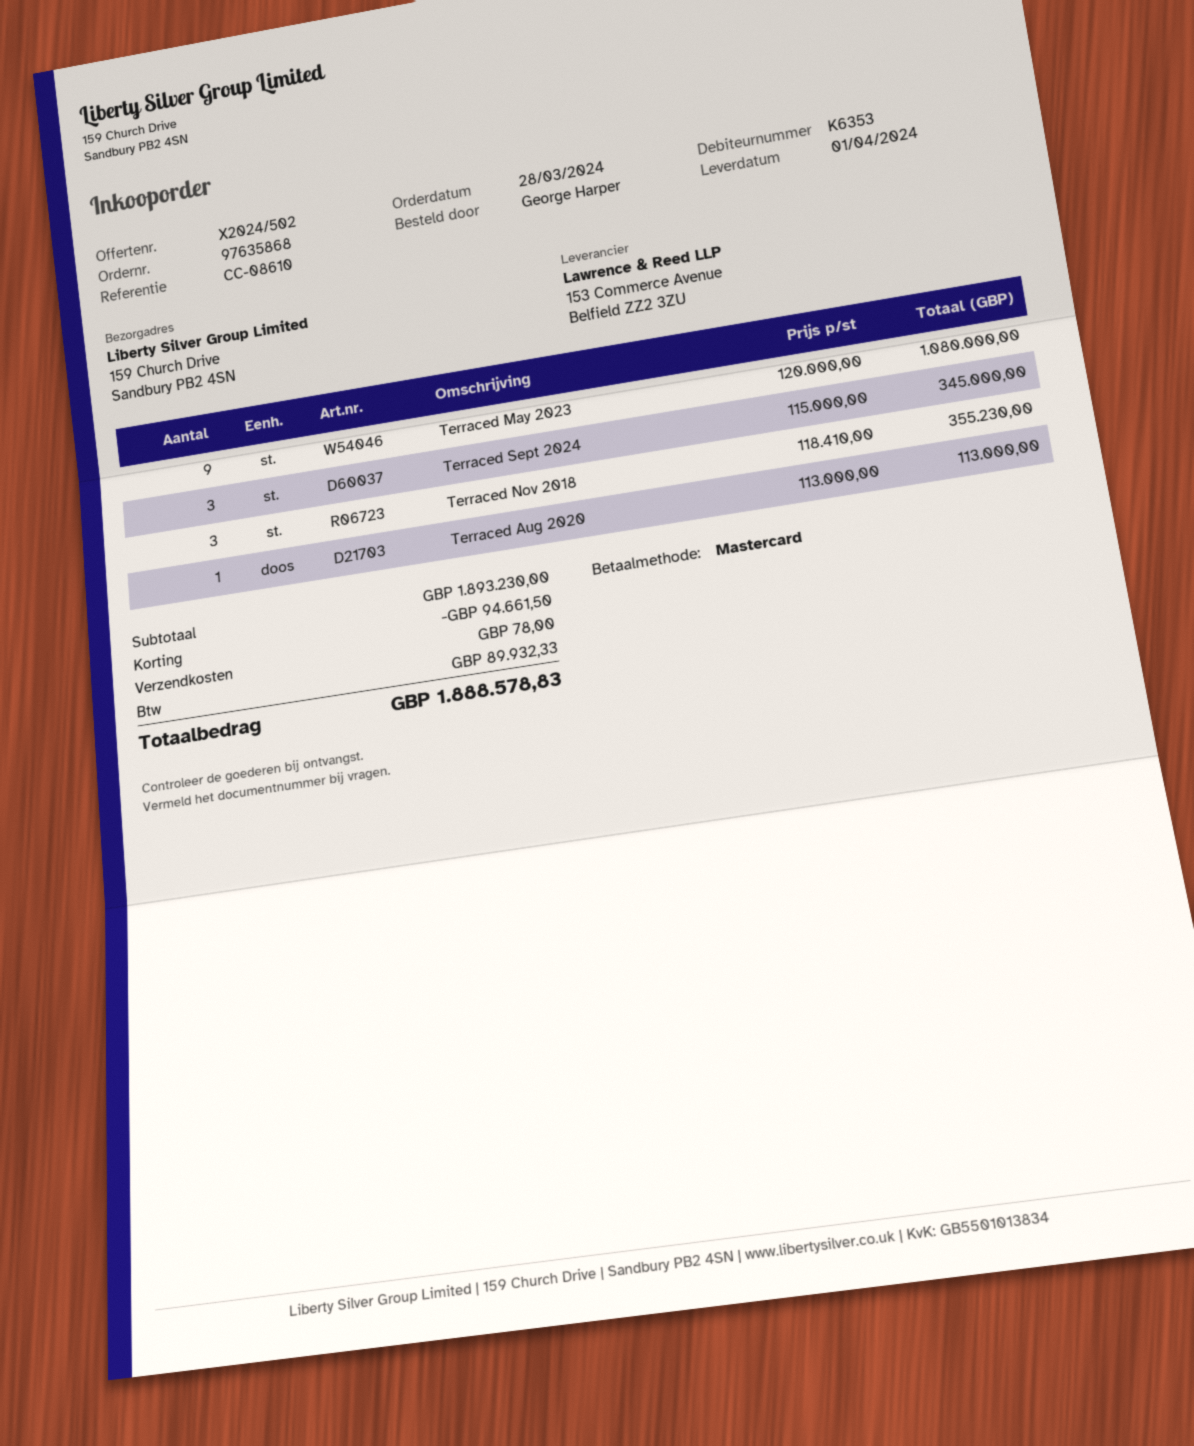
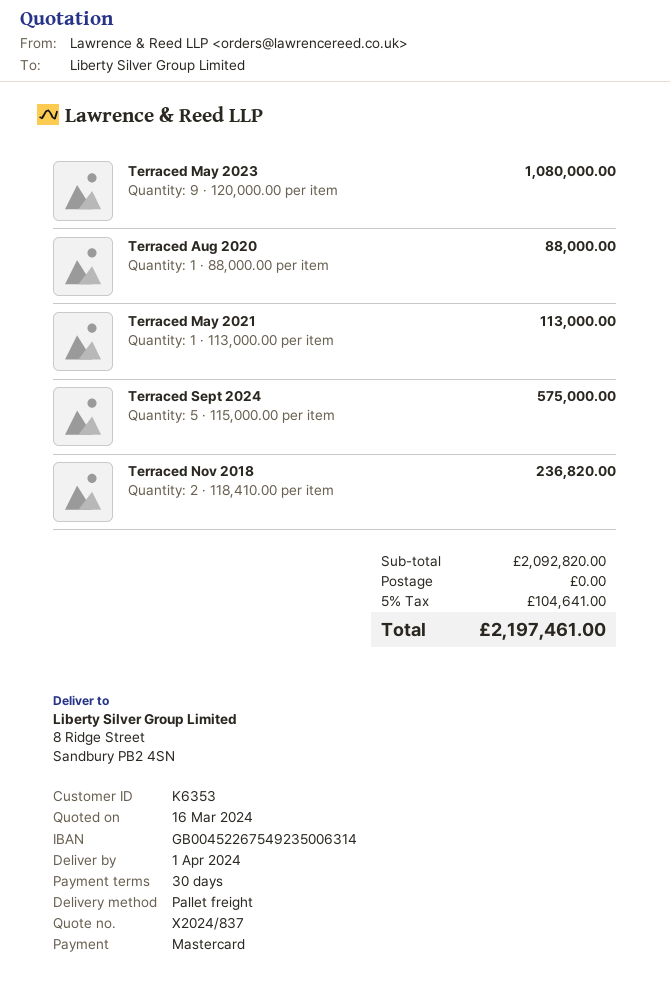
quote number: X2024/502 -> X2024/837
ship to: 159 Church Drive, Sandbury PB2 4SN -> 8 Ridge Street, Sandbury PB2 4SN
Terraced Sept 2024: 3 x 115000.00 = 345000.00 -> 5 x 115000.00 = 575000.00
Terraced Nov 2018: 3 x 118410.00 = 355230.00 -> 2 x 118410.00 = 236820.00
Terraced Aug 2020: 1 x 113000.00 = 113000.00 -> 1 x 88000.00 = 88000.00
Terraced May 2021: none -> 1 x 113000.00 = 113000.00
subtotal: 1893230.00 -> 2092820.00
discount: 94661.50 -> none
shipping: 78.00 -> 0.00
tax: 89932.33 -> 104641.00
total: 1888578.83 -> 2197461.00

